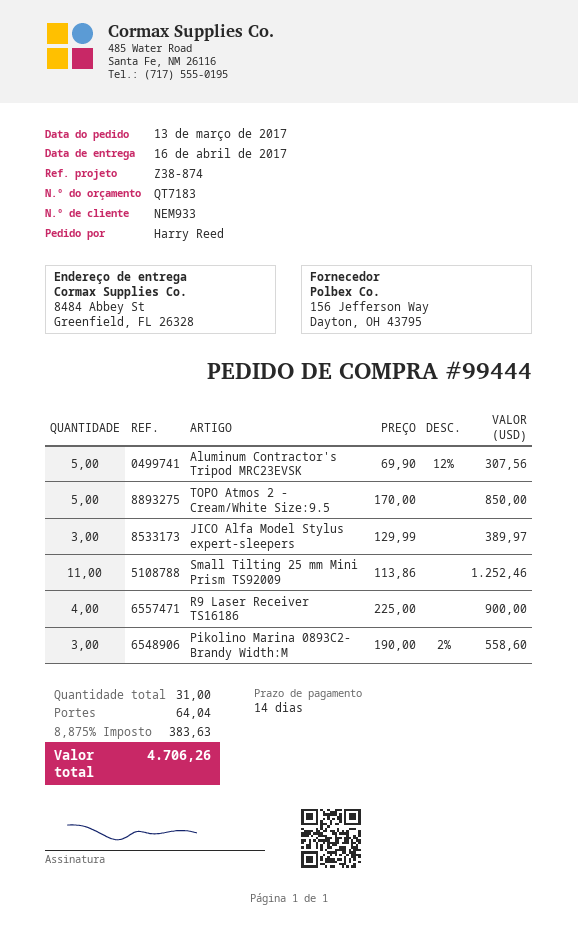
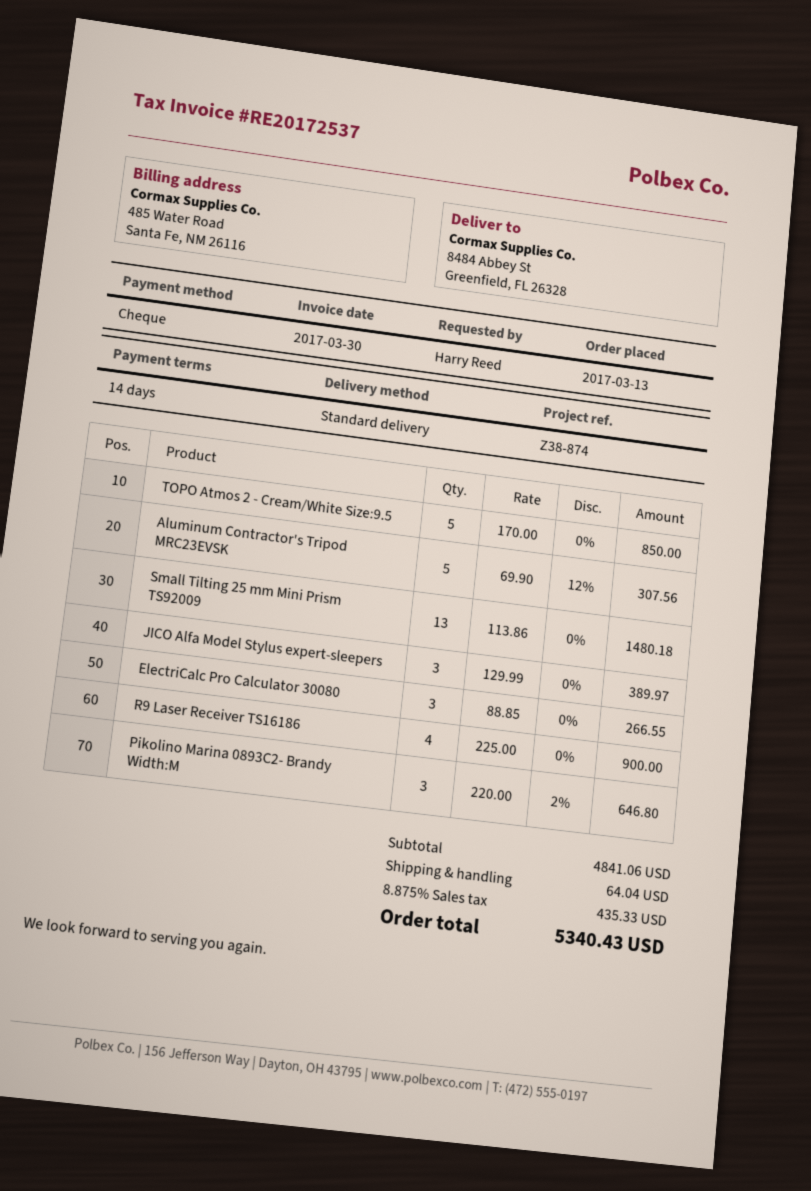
Small Tilting 25 mm Mini Prism TS92009: 11 x 113.86 = 1252.46 -> 13 x 113.86 = 1480.18
Pikolino Marina 0893C2- Brandy Width:M: 3 x 190.00 - 2% = 558.60 -> 3 x 220.00 - 2% = 646.80
ElectriCalc Pro Calculator 30080: none -> 3 x 88.85 = 266.55
tax: 8.875% = 383.63 -> 8.875% = 435.33
total: 4706.26 -> 5340.43

